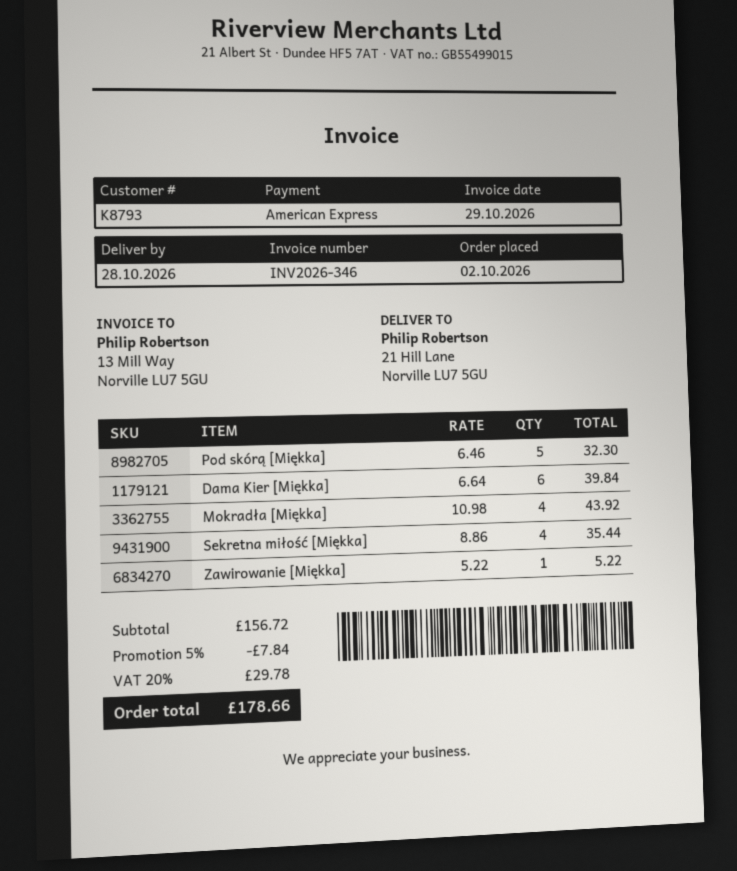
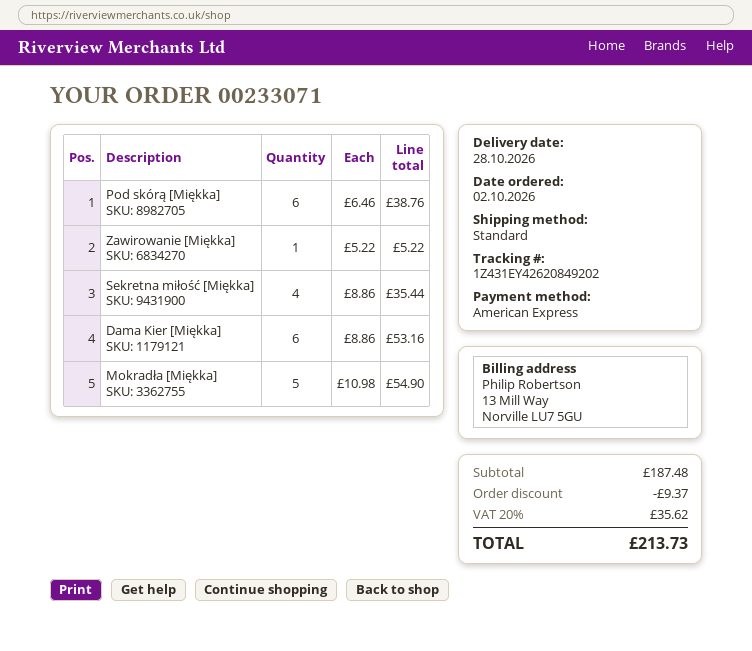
Pod skórą [Miękka]: 5 x 6.46 = 32.30 -> 6 x 6.46 = 38.76
Dama Kier [Miękka]: 6 x 6.64 = 39.84 -> 6 x 8.86 = 53.16
Mokradła [Miękka]: 4 x 10.98 = 43.92 -> 5 x 10.98 = 54.90
subtotal: 156.72 -> 187.48
discount: 7.84 -> 9.37
tax: 20% = 29.78 -> 20% = 35.62
total: 178.66 -> 213.73

